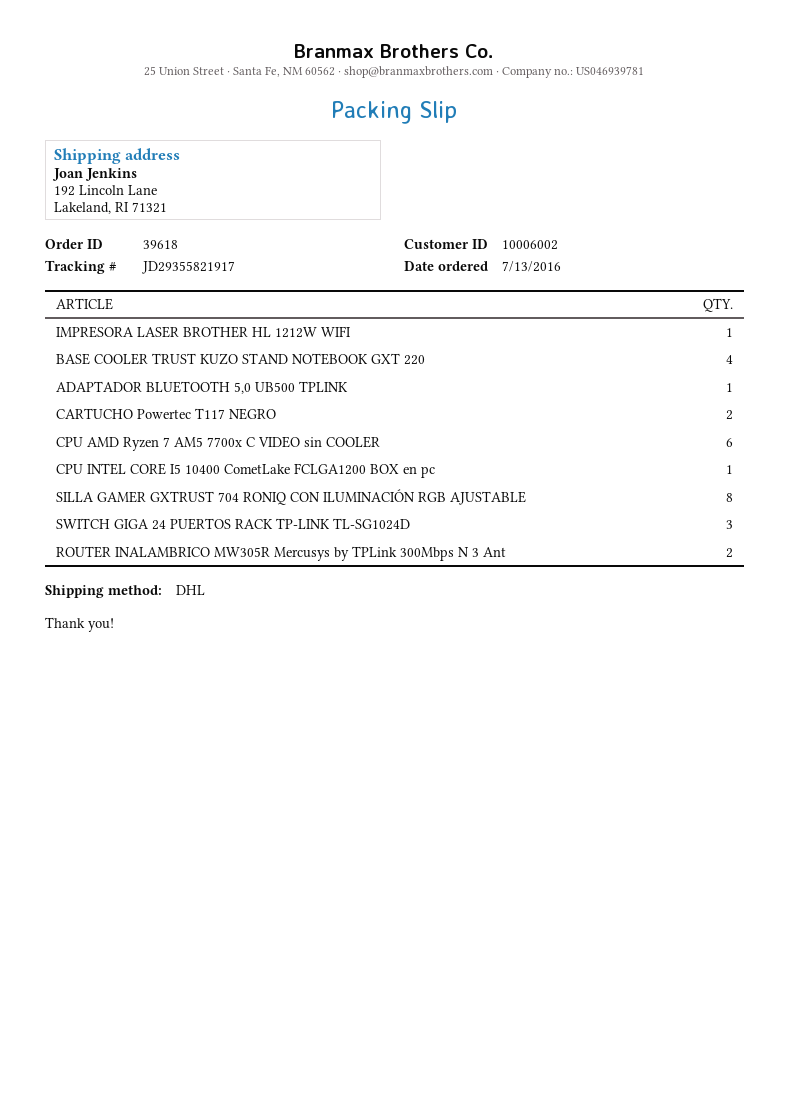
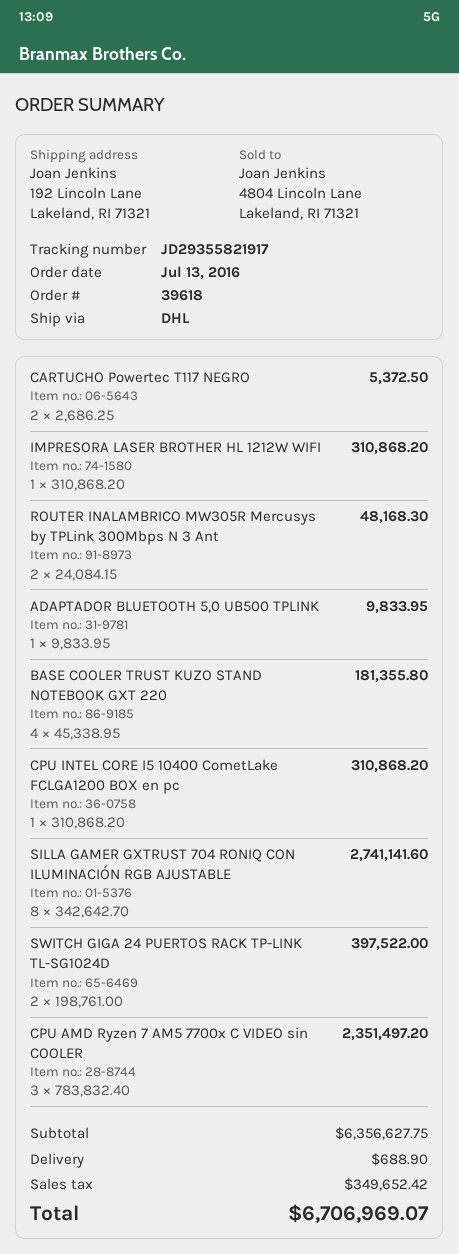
CPU AMD Ryzen 7 AM5 7700x C VIDEO sin COOLER: 6 -> 3
SWITCH GIGA 24 PUERTOS RACK TP-LINK TL-SG1024D: 3 -> 2

